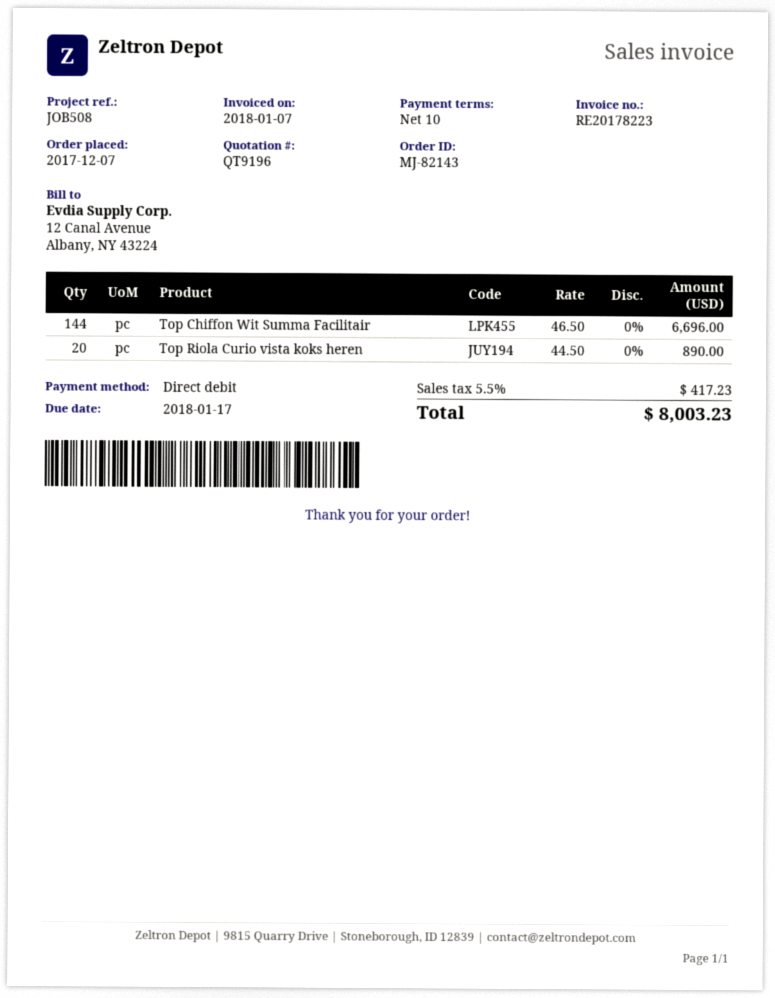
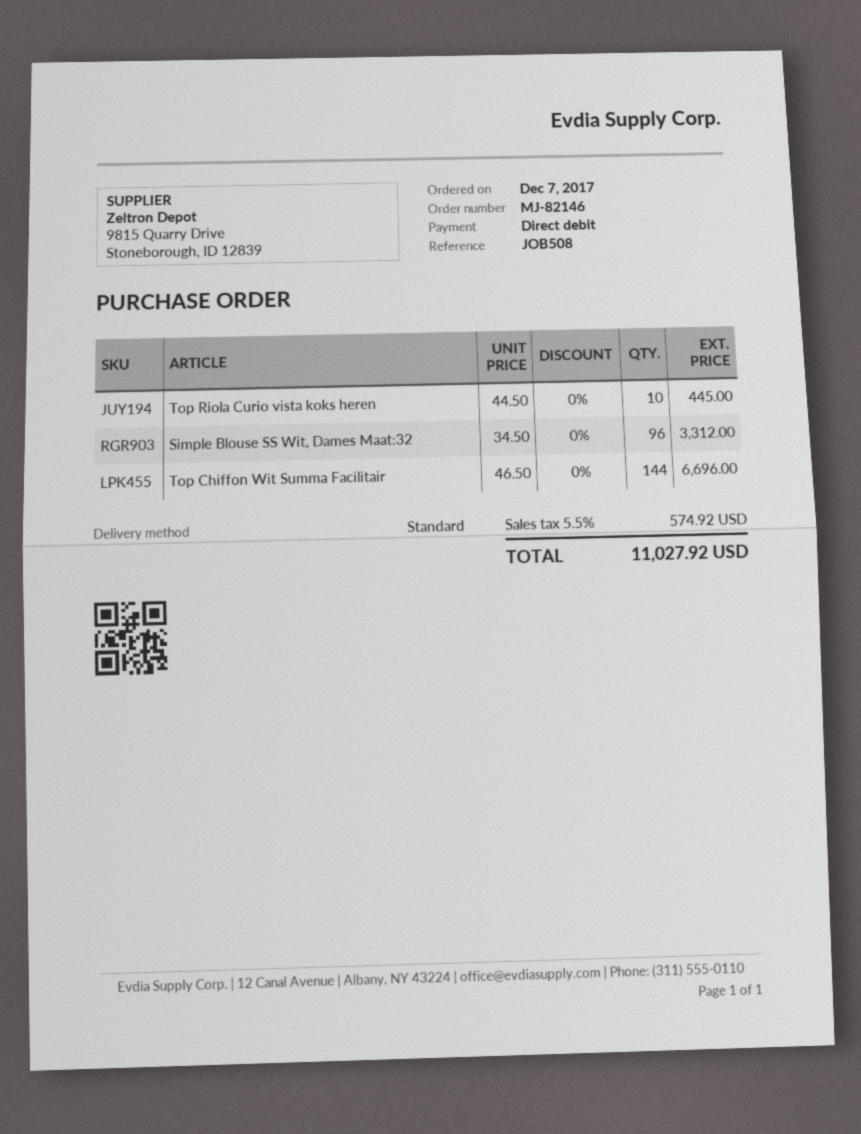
order number: MJ-82143 -> MJ-82146
Top Riola Curio vista koks heren: 20 x 44.50 = 890.00 -> 10 x 44.50 = 445.00
Simple Blouse SS Wit, Dames Maat:32: none -> 96 x 34.50 = 3312.00
tax: 5.5% = 417.23 -> 5.5% = 574.92
total: 8003.23 -> 11027.92

